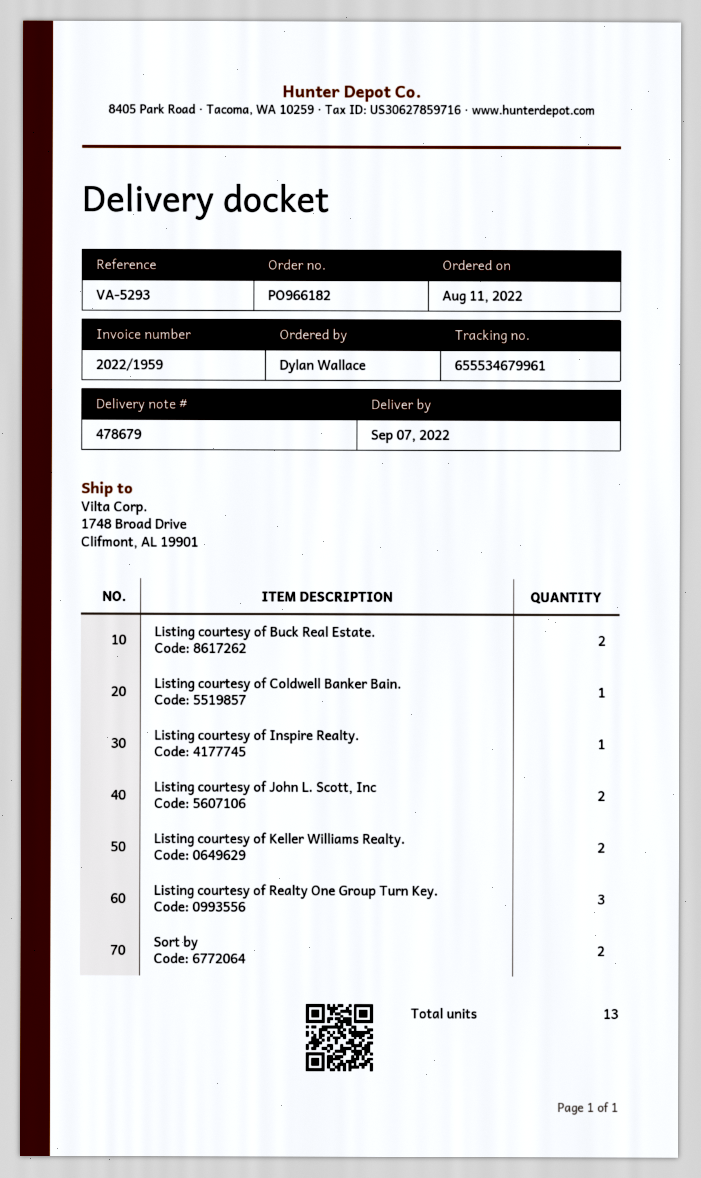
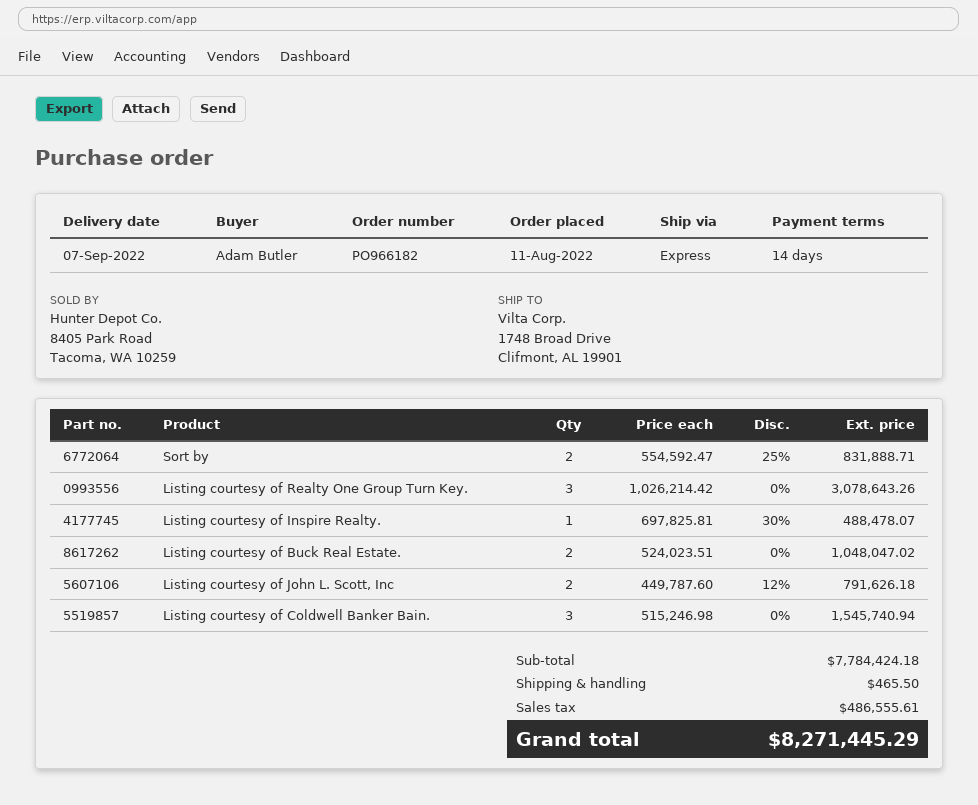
ordered by: Dylan Wallace -> Adam Butler
Listing courtesy of Coldwell Banker Bain.: 1 -> 3
Listing courtesy of Keller Williams Realty.: 2 -> none

